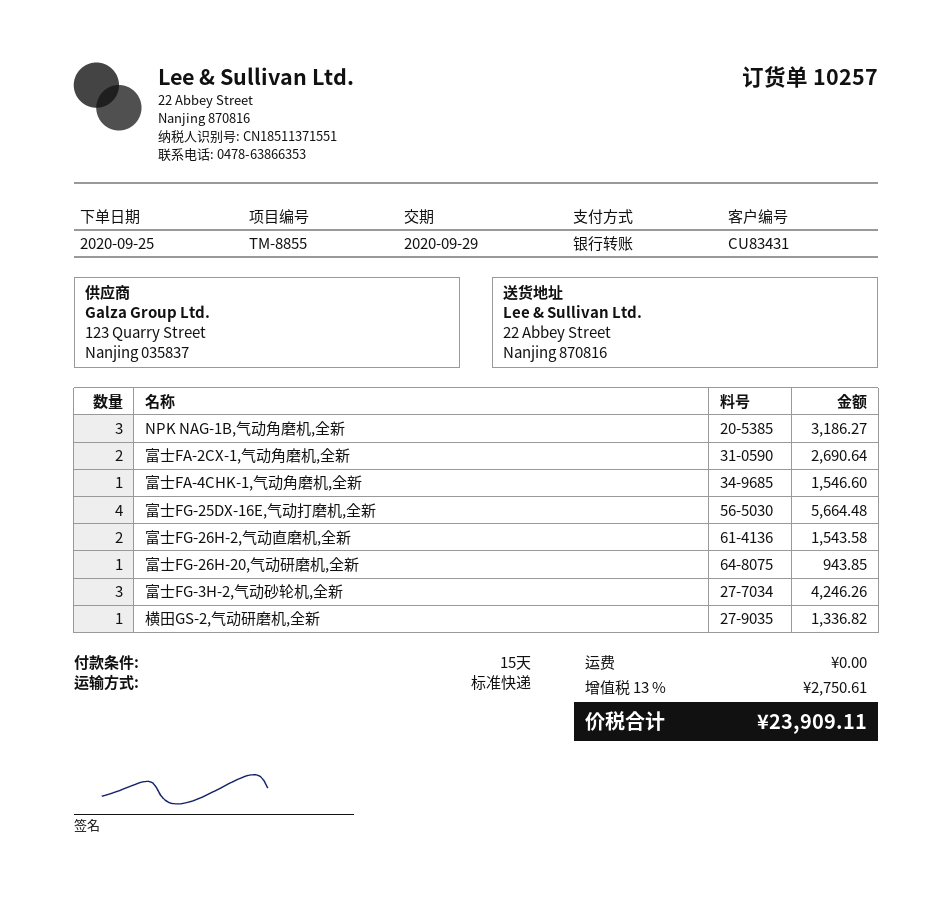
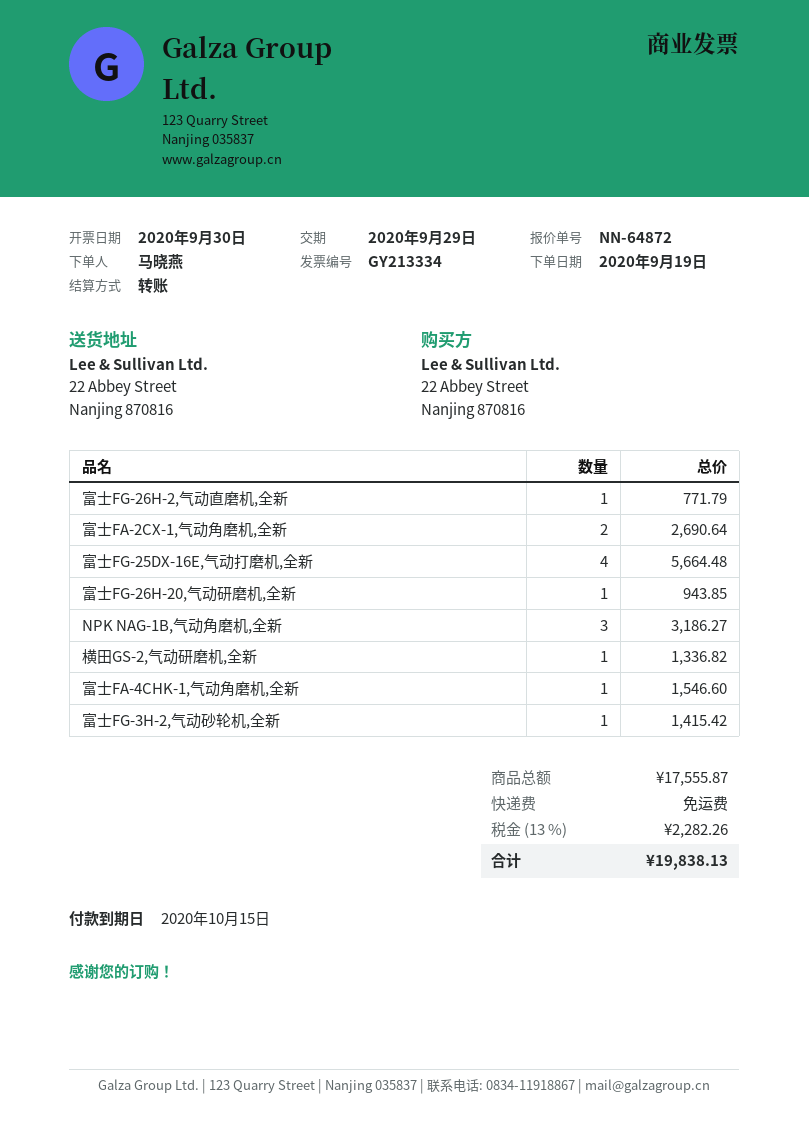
order date: 2020-09-25 -> 2020-09-19
富士FG-26H-2,气动直磨机,全新: 2 for 1543.58 -> 1 for 771.79
富士FG-3H-2,气动砂轮机,全新: 3 for 4246.26 -> 1 for 1415.42
tax: 13% = 2750.61 -> 13% = 2282.26
total: 23909.11 -> 19838.13

